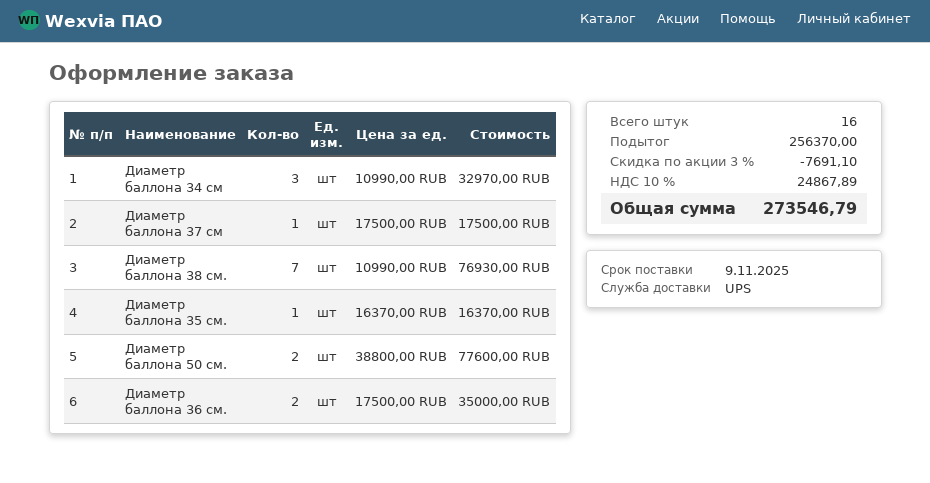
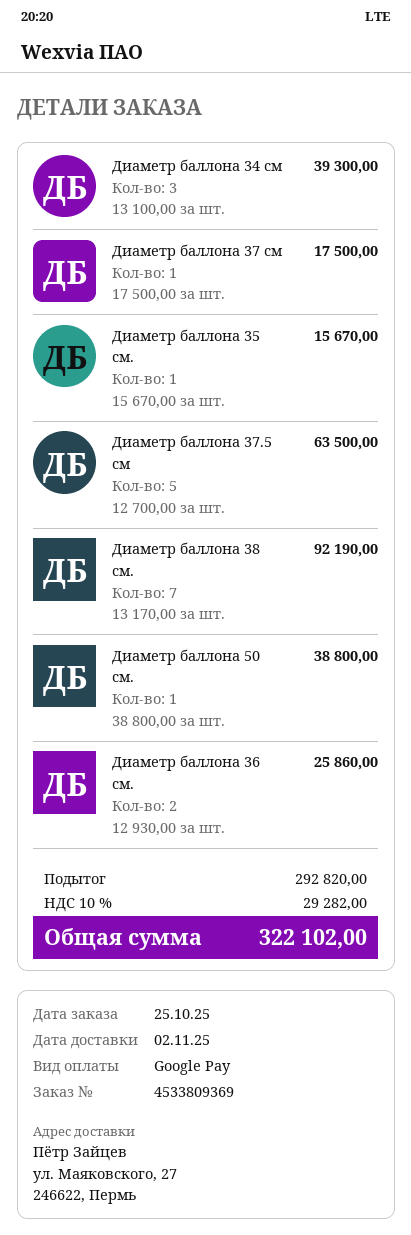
delivery date: 2025-11-09 -> 2025-11-02
Диаметр баллона 34 см: 3 x 10990.00 = 32970.00 -> 3 x 13100.00 = 39300.00
Диаметр баллона 38 см.: 7 x 10990.00 = 76930.00 -> 7 x 13170.00 = 92190.00
Диаметр баллона 35 см.: 1 x 16370.00 = 16370.00 -> 1 x 15670.00 = 15670.00
Диаметр баллона 50 см.: 2 x 38800.00 = 77600.00 -> 1 x 38800.00 = 38800.00
Диаметр баллона 36 см.: 2 x 17500.00 = 35000.00 -> 2 x 12930.00 = 25860.00
Диаметр баллона 37.5 см: none -> 5 x 12700.00 = 63500.00
subtotal: 256370.00 -> 292820.00
discount: 3% = 7691.10 -> none
tax: 10% = 24867.89 -> 10% = 29282.00
total: 273546.79 -> 322102.00

